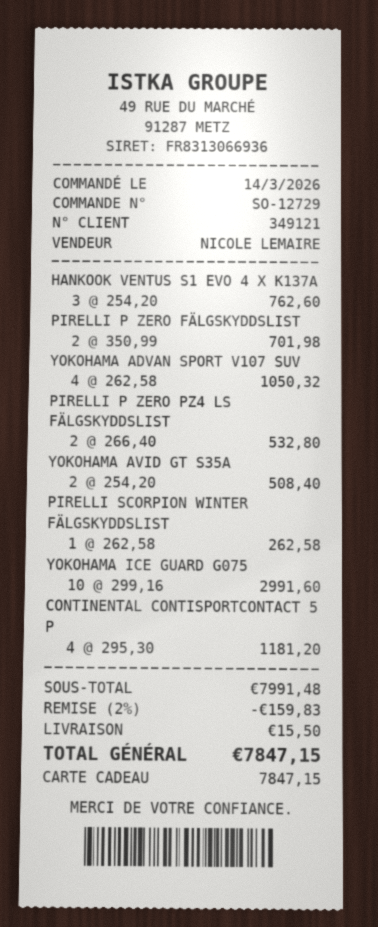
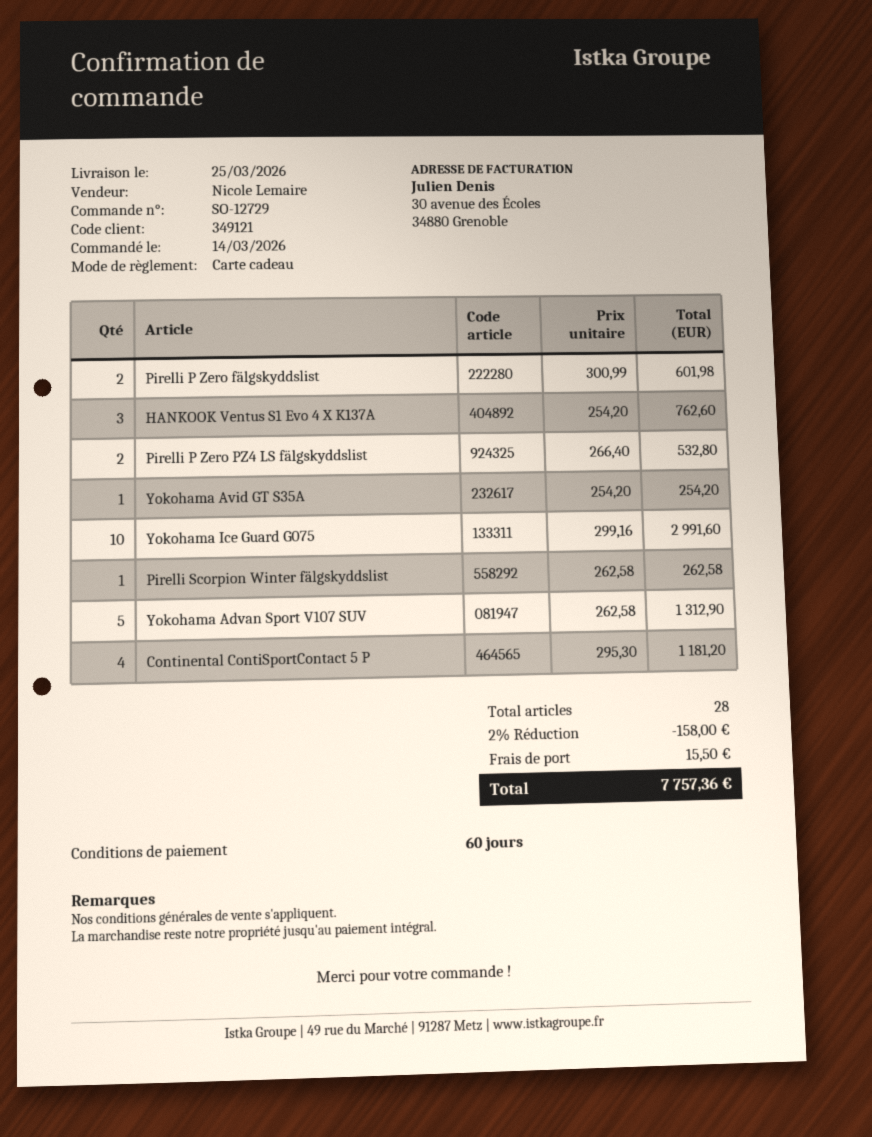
PIRELLI P ZERO FÄLGSKYDDSLIST: 2 x 350.99 = 701.98 -> 2 x 300.99 = 601.98
YOKOHAMA ADVAN SPORT V107 SUV: 4 x 262.58 = 1050.32 -> 5 x 262.58 = 1312.90
YOKOHAMA AVID GT S35A: 2 x 254.20 = 508.40 -> 1 x 254.20 = 254.20
discount: 2% = 159.83 -> 2% = 158.00
total: 7847.15 -> 7757.36

